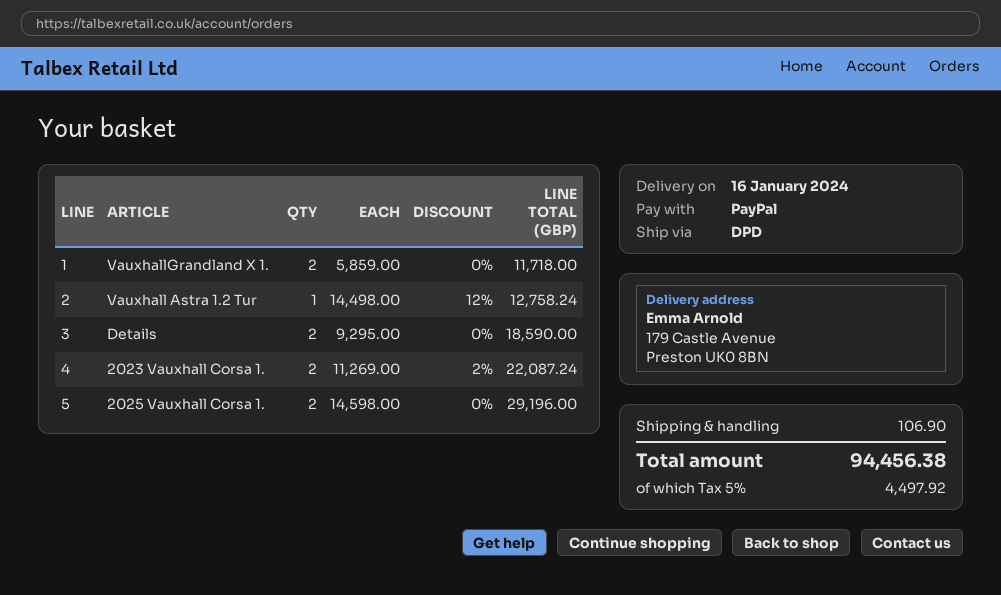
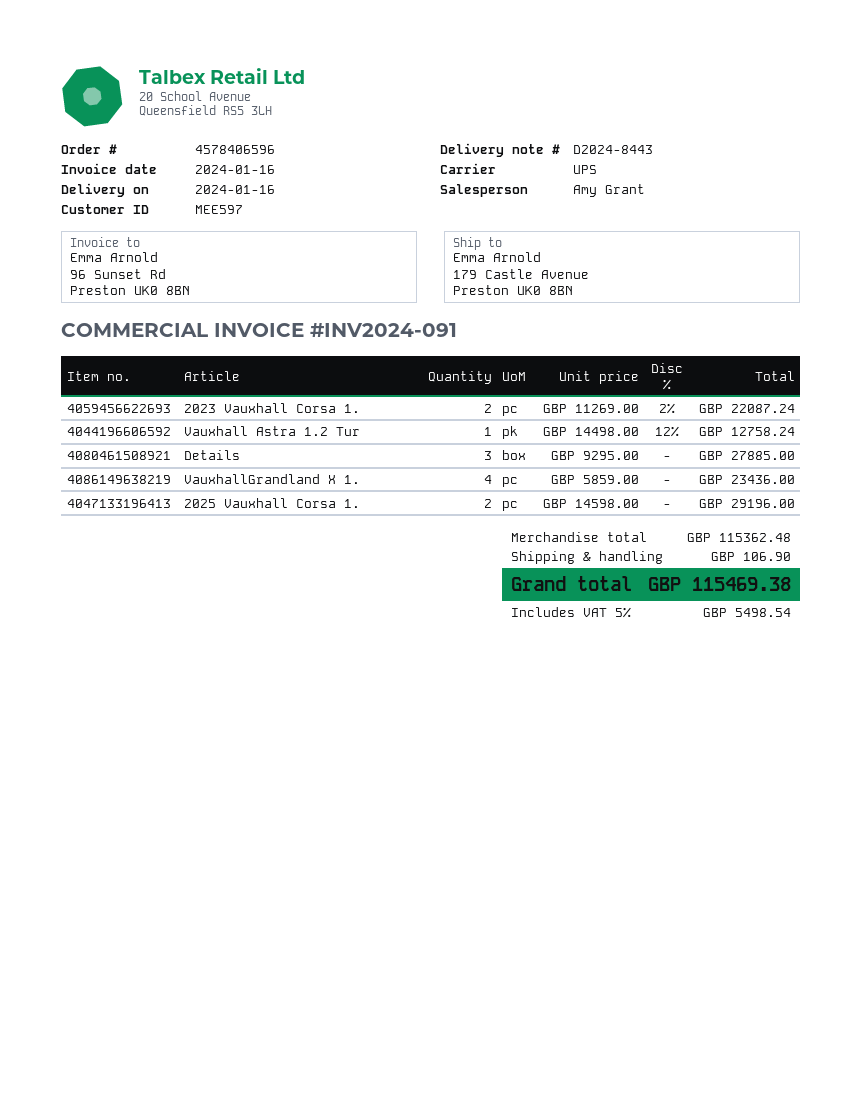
shipping method: DPD -> UPS
VauxhallGrandland X 1.: 2 x 5859.00 = 11718.00 -> 4 x 5859.00 = 23436.00
Details: 2 x 9295.00 = 18590.00 -> 3 x 9295.00 = 27885.00
tax: 5% = 4497.92 -> 5% = 5498.54
total: 94456.38 -> 115469.38

